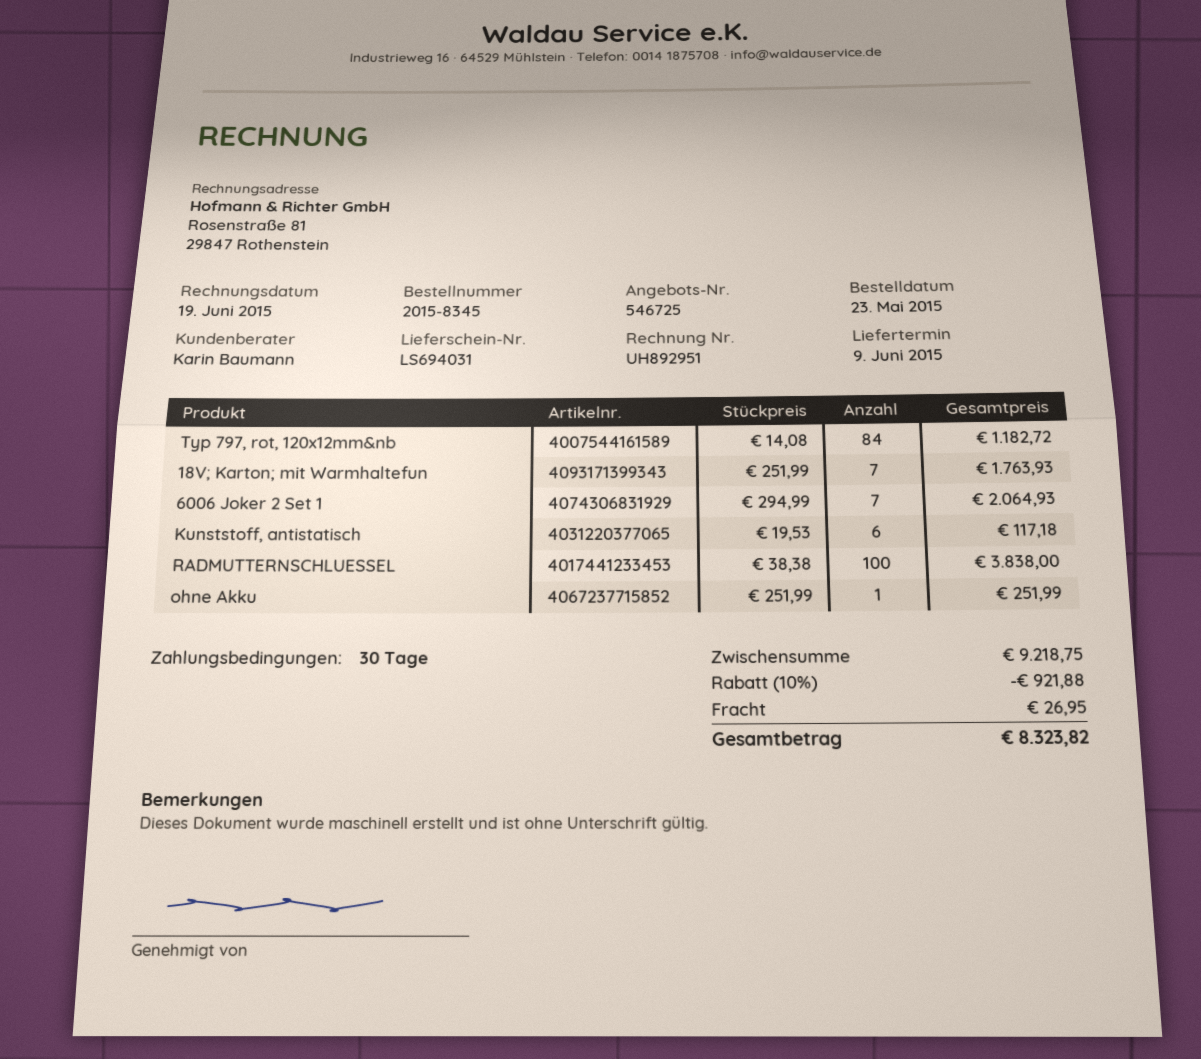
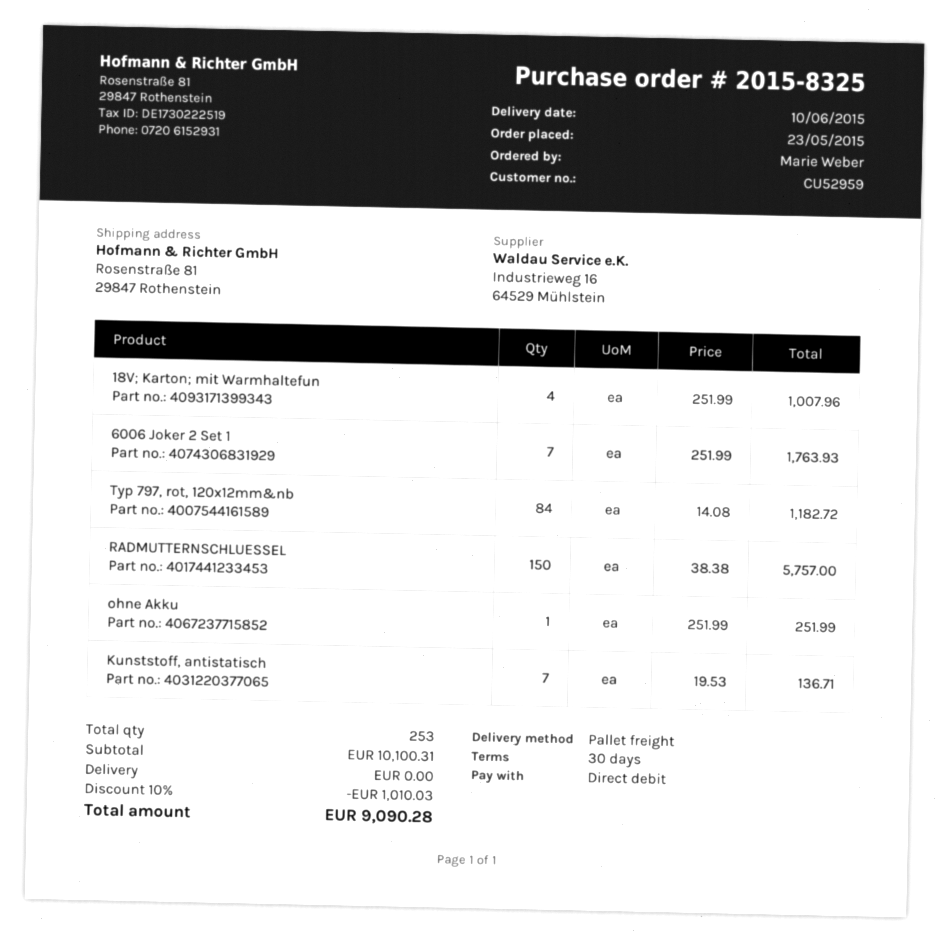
order number: 2015-8345 -> 2015-8325
delivery date: 2015-06-09 -> 2015-06-10
18V; Karton; mit Warmhaltefun: 7 x 251.99 = 1763.93 -> 4 x 251.99 = 1007.96
6006 Joker 2 Set 1: 7 x 294.99 = 2064.93 -> 7 x 251.99 = 1763.93
Kunststoff, antistatisch: 6 x 19.53 = 117.18 -> 7 x 19.53 = 136.71
RADMUTTERNSCHLUESSEL: 100 x 38.38 = 3838.00 -> 150 x 38.38 = 5757.00
subtotal: 9218.75 -> 10100.31
discount: 10% = 921.88 -> 10% = 1010.03
shipping: 26.95 -> 0.00
total: 8323.82 -> 9090.28

